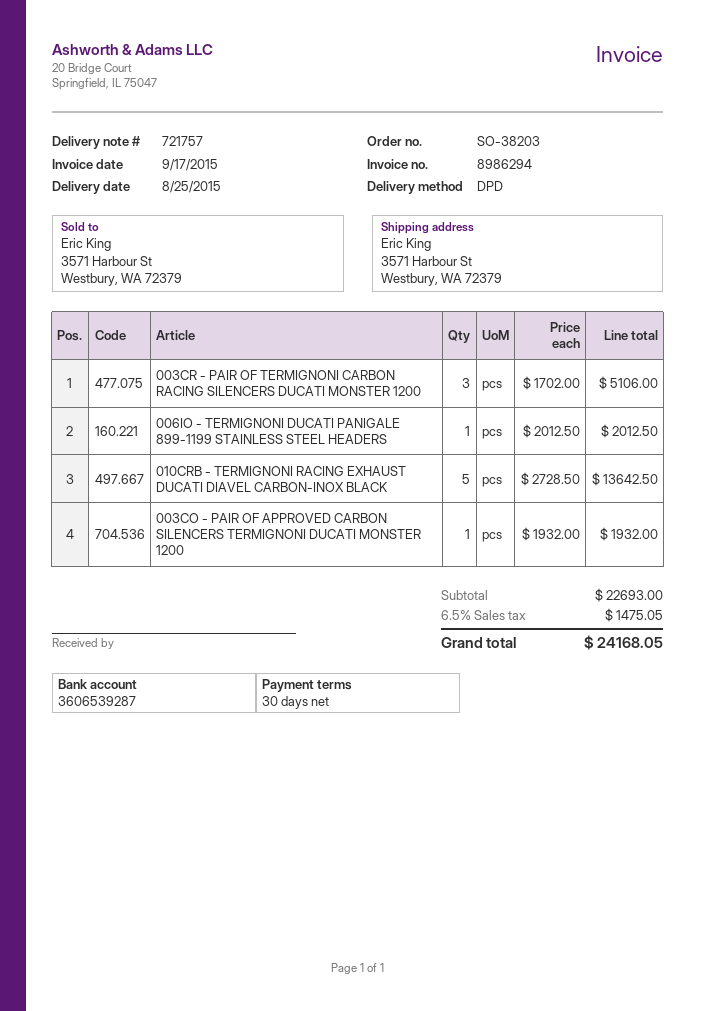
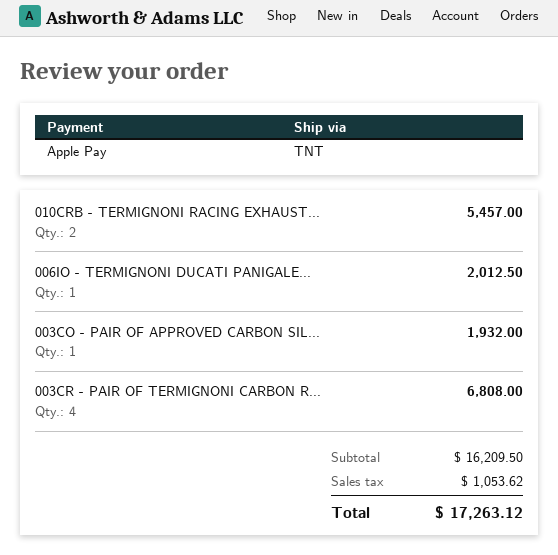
shipping method: DPD -> TNT
003CR - PAIR OF TERMIGNONI CARBON RACING SILENCERS DUCATI MONSTER 1200: 3 for 5106.00 -> 4 for 6808.00
010CRB - TERMIGNONI RACING EXHAUST DUCATI DIAVEL CARBON-INOX BLACK: 5 for 13642.50 -> 2 for 5457.00
subtotal: 22693.00 -> 16209.50
tax: 1475.05 -> 1053.62
total: 24168.05 -> 17263.12

